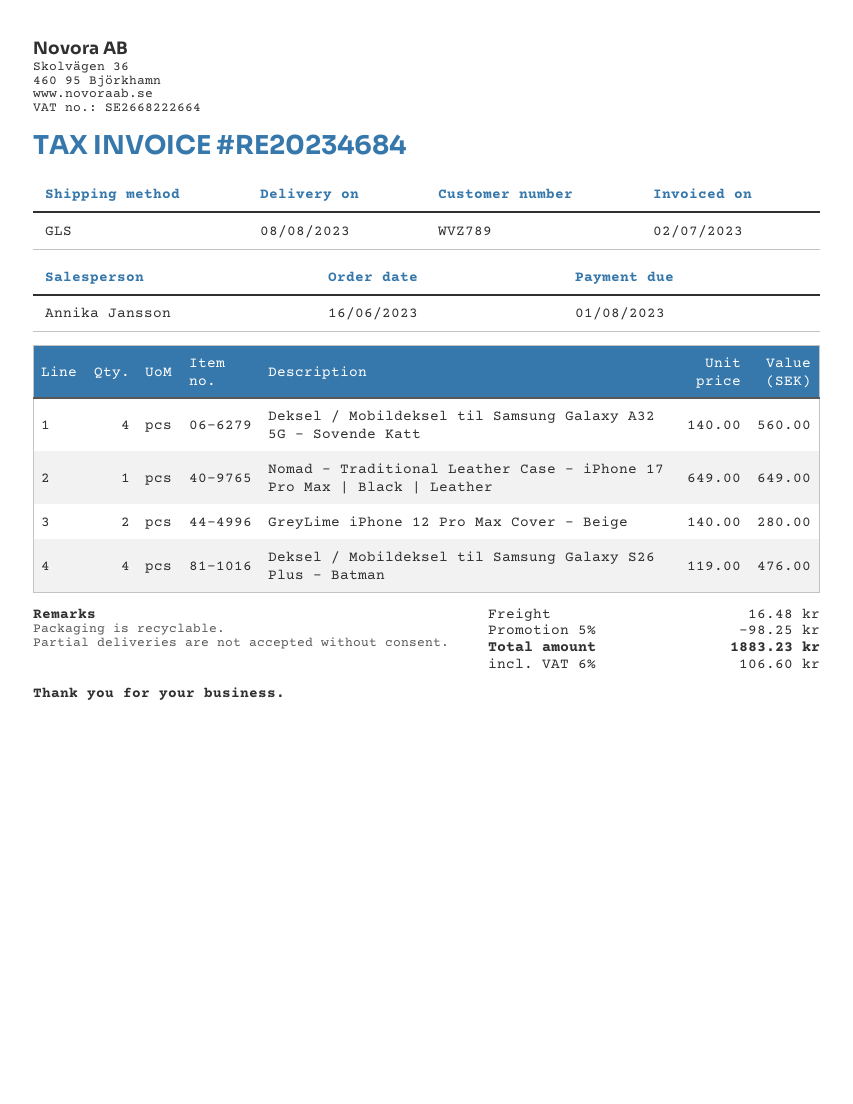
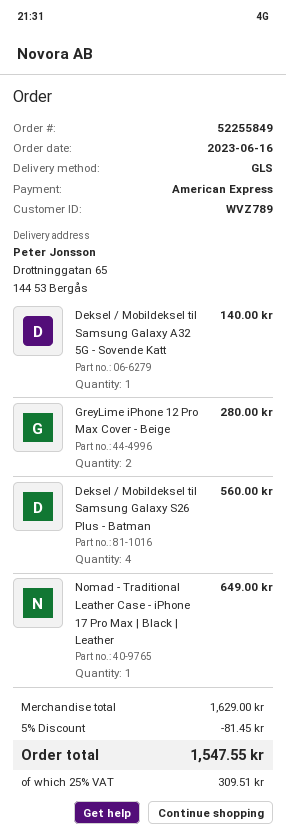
Deksel / Mobildeksel til Samsung Galaxy A32 5G - Sovende Katt: 4 for 560.00 -> 1 for 140.00
Deksel / Mobildeksel til Samsung Galaxy S26 Plus - Batman: 4 for 476.00 -> 4 for 560.00
discount: 5% = 98.25 -> 5% = 81.45
shipping: 16.48 -> none
tax: 6% = 106.60 -> 25% = 309.51
total: 1883.23 -> 1547.55

